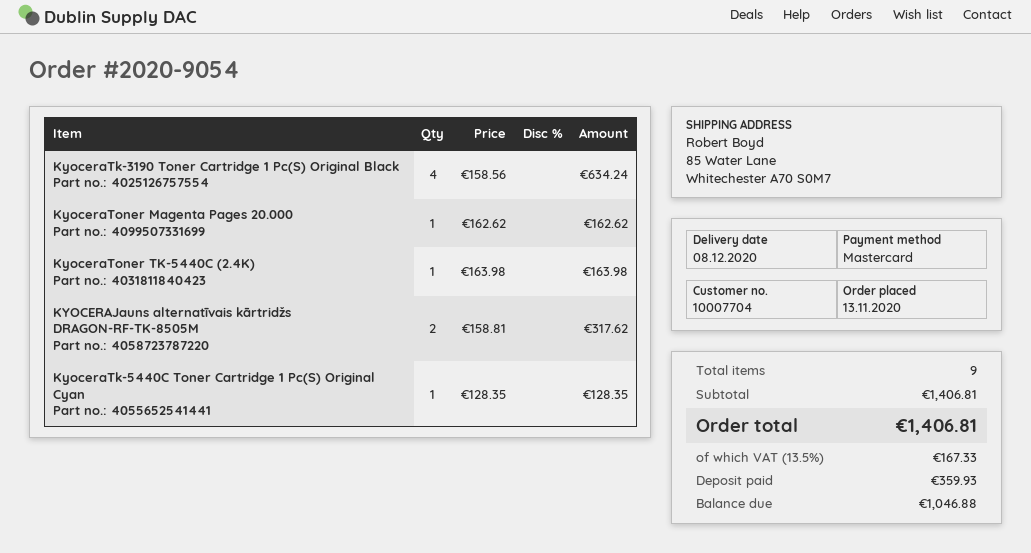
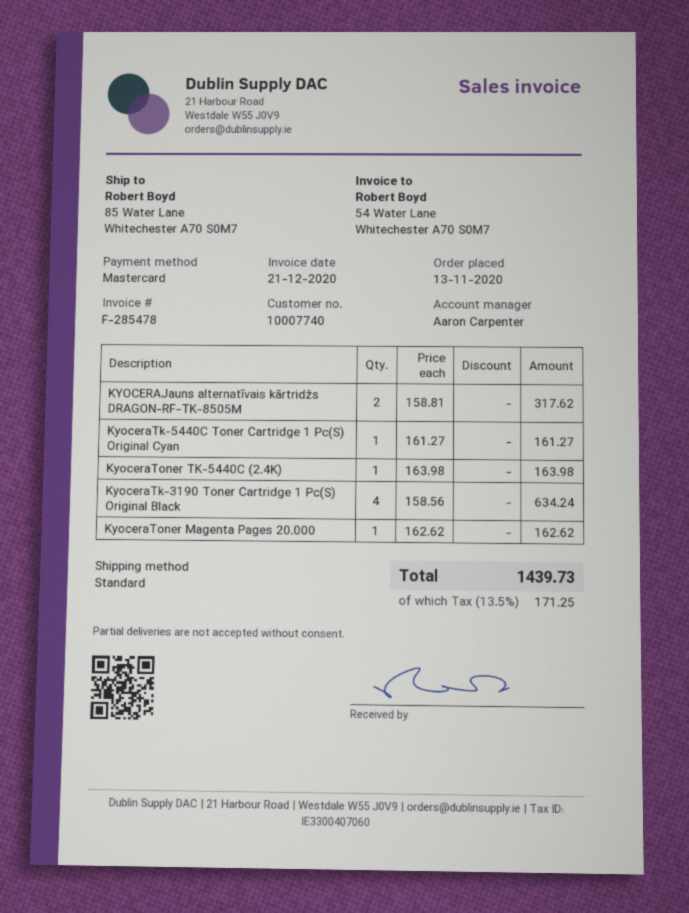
customer number: 10007704 -> 10007740
KyoceraTk-5440C Toner Cartridge 1 Pc(S) Original Cyan: 1 x 128.35 = 128.35 -> 1 x 161.27 = 161.27
tax: 13.5% = 167.33 -> 13.5% = 171.25
total: 1406.81 -> 1439.73

